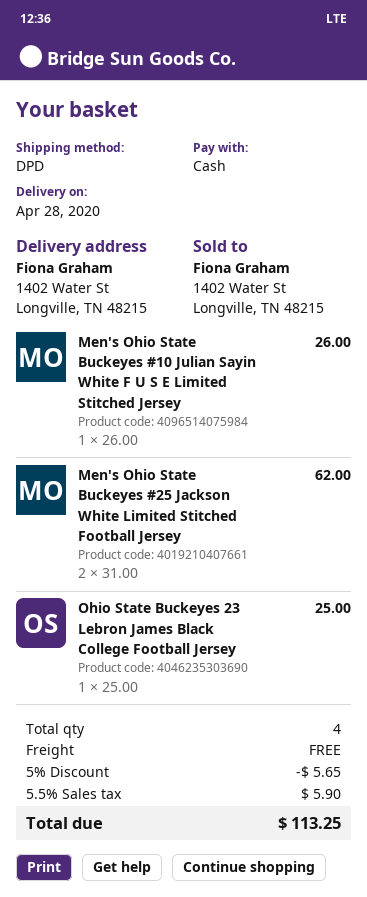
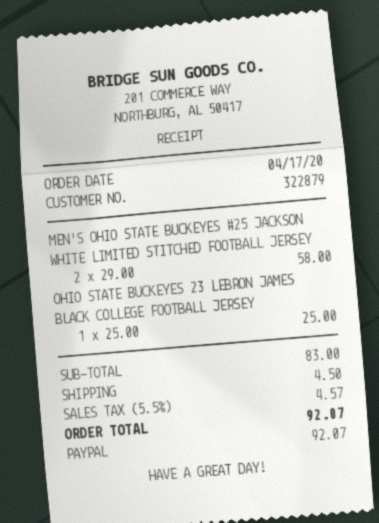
payment method: cash -> PayPal
Men's Ohio State Buckeyes #10 Julian Sayin White F U S E Limited Stitched Jersey: 1 x 26.00 = 26.00 -> none
Men's Ohio State Buckeyes #25 Jackson White Limited Stitched Football Jersey: 2 x 31.00 = 62.00 -> 2 x 29.00 = 58.00
discount: 5% = 5.65 -> none
shipping: 0.00 -> 4.50
tax: 5.5% = 5.90 -> 5.5% = 4.57
total: 113.25 -> 92.07

